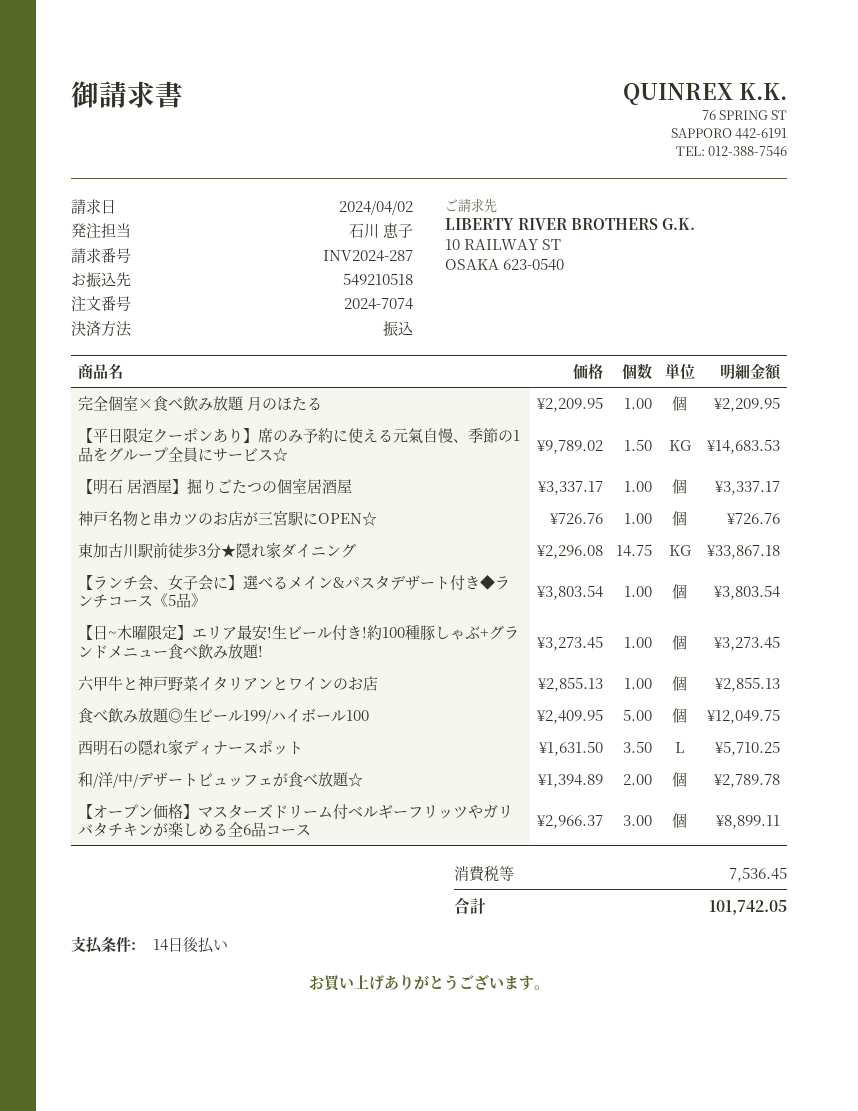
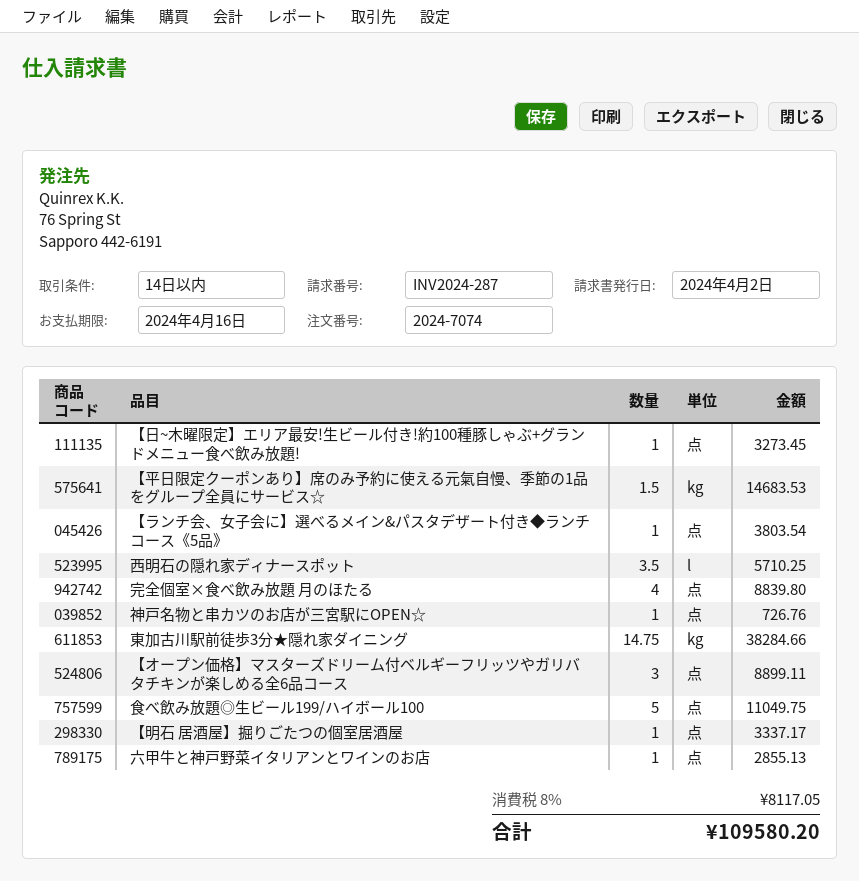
完全個室×食べ飲み放題 月のほたる: 1 for 2209.95 -> 4 for 8839.80
東加古川駅前徒歩3分★隠れ家ダイニング: 14.75 for 33867.18 -> 14.75 for 38284.66
食べ飲み放題◎生ビール199/ハイボール100: 5 for 12049.75 -> 5 for 11049.75
和/洋/中/デザートビュッフェが食べ放題☆: 2 for 2789.78 -> none
tax: 7536.45 -> 8117.05
total: 101742.05 -> 109580.20

